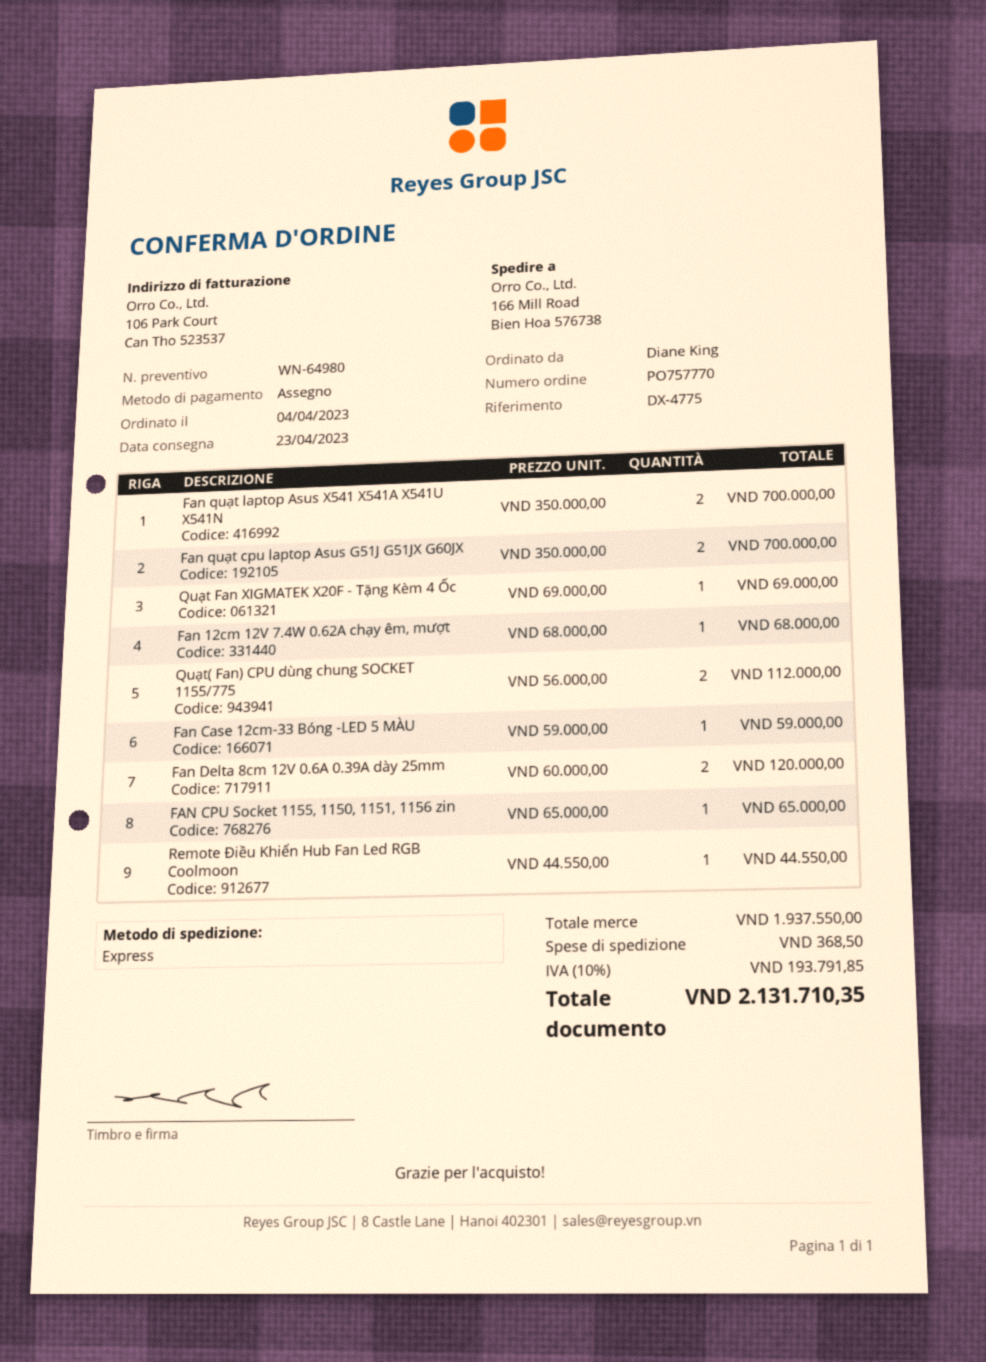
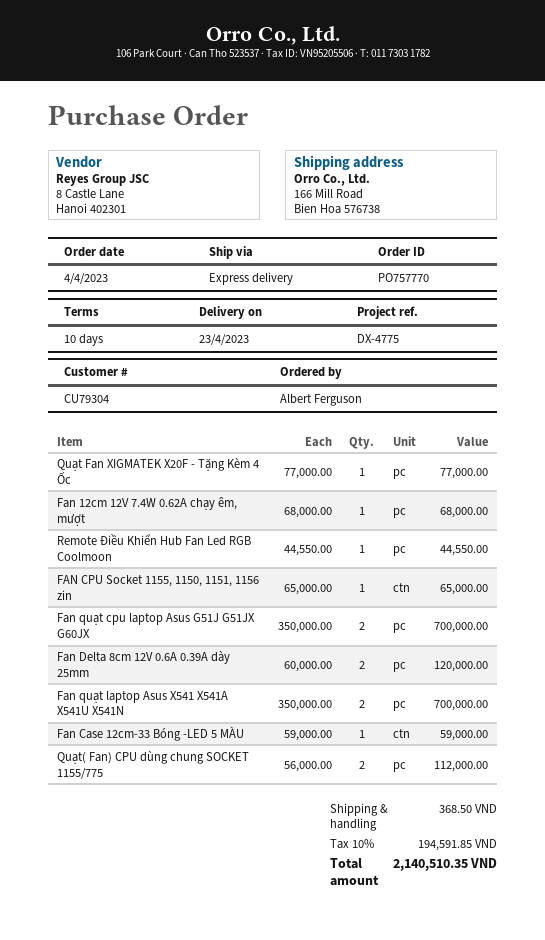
ordered by: Diane King -> Albert Ferguson
Quạt Fan XIGMATEK X20F - Tặng Kèm 4 Ốc: 1 x 69000.00 = 69000.00 -> 1 x 77000.00 = 77000.00
tax: 10% = 193791.85 -> 10% = 194591.85
total: 2131710.35 -> 2140510.35

